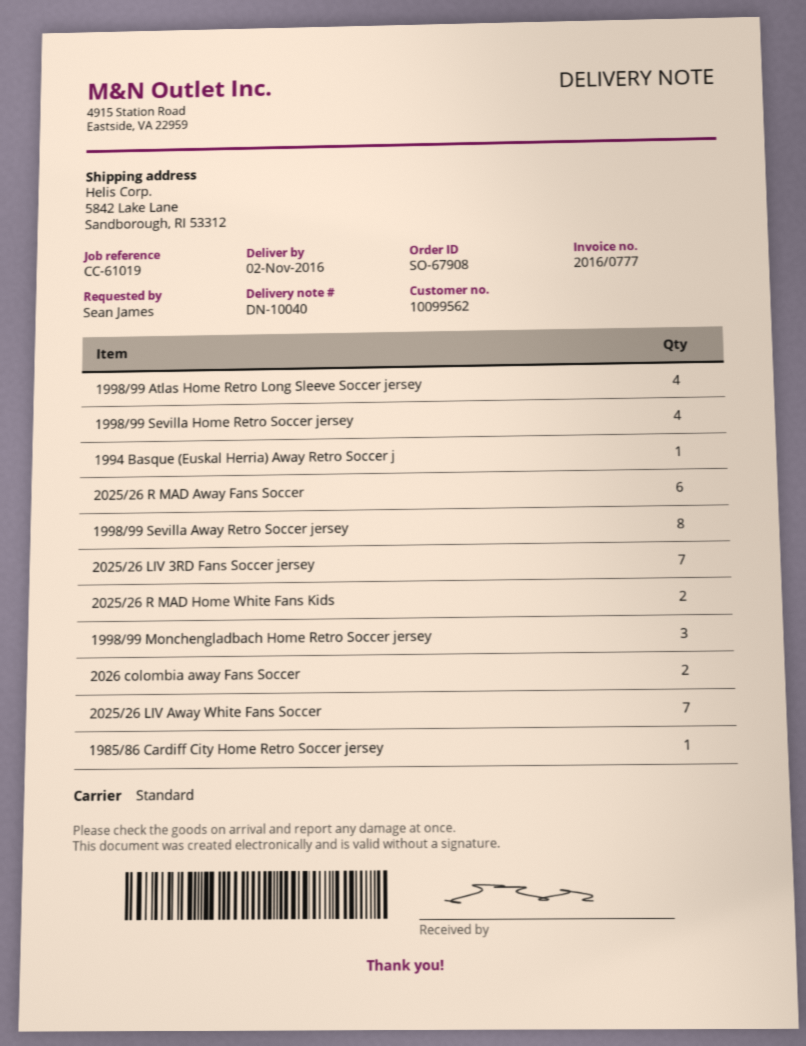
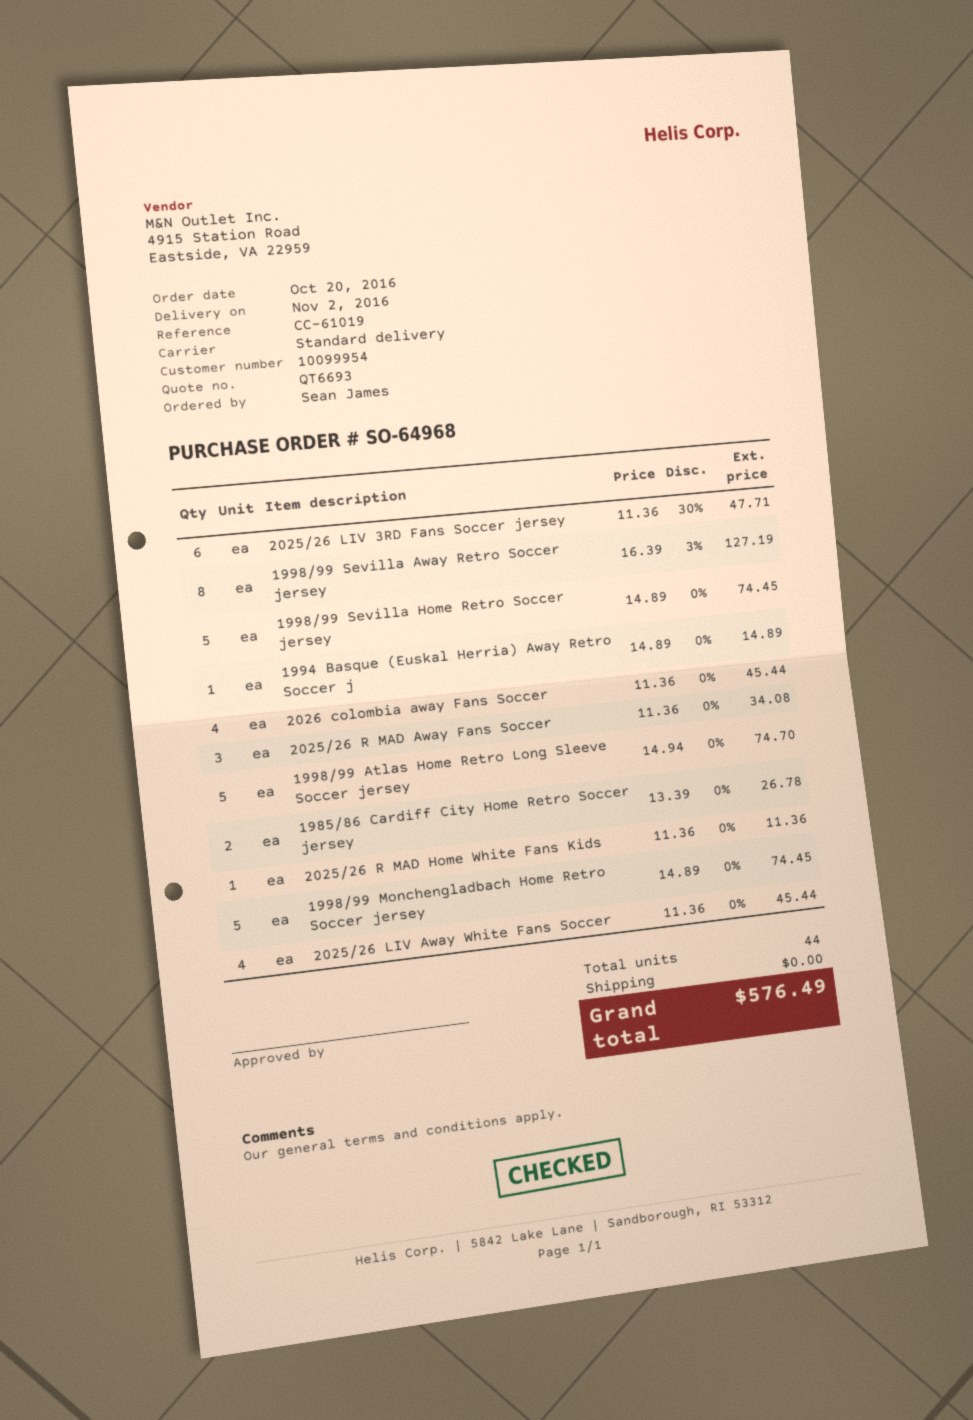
order number: SO-67908 -> SO-64968
customer number: 10099562 -> 10099954
1998/99 Atlas Home Retro Long Sleeve Soccer jersey: 4 -> 5
1998/99 Sevilla Home Retro Soccer jersey: 4 -> 5
2025/26 R MAD Away Fans Soccer: 6 -> 3
2025/26 LIV 3RD Fans Soccer jersey: 7 -> 6
2025/26 R MAD Home White Fans Kids: 2 -> 1
1998/99 Monchengladbach Home Retro Soccer jersey: 3 -> 5
2026 colombia away Fans Soccer: 2 -> 4
2025/26 LIV Away White Fans Soccer: 7 -> 4
1985/86 Cardiff City Home Retro Soccer jersey: 1 -> 2

